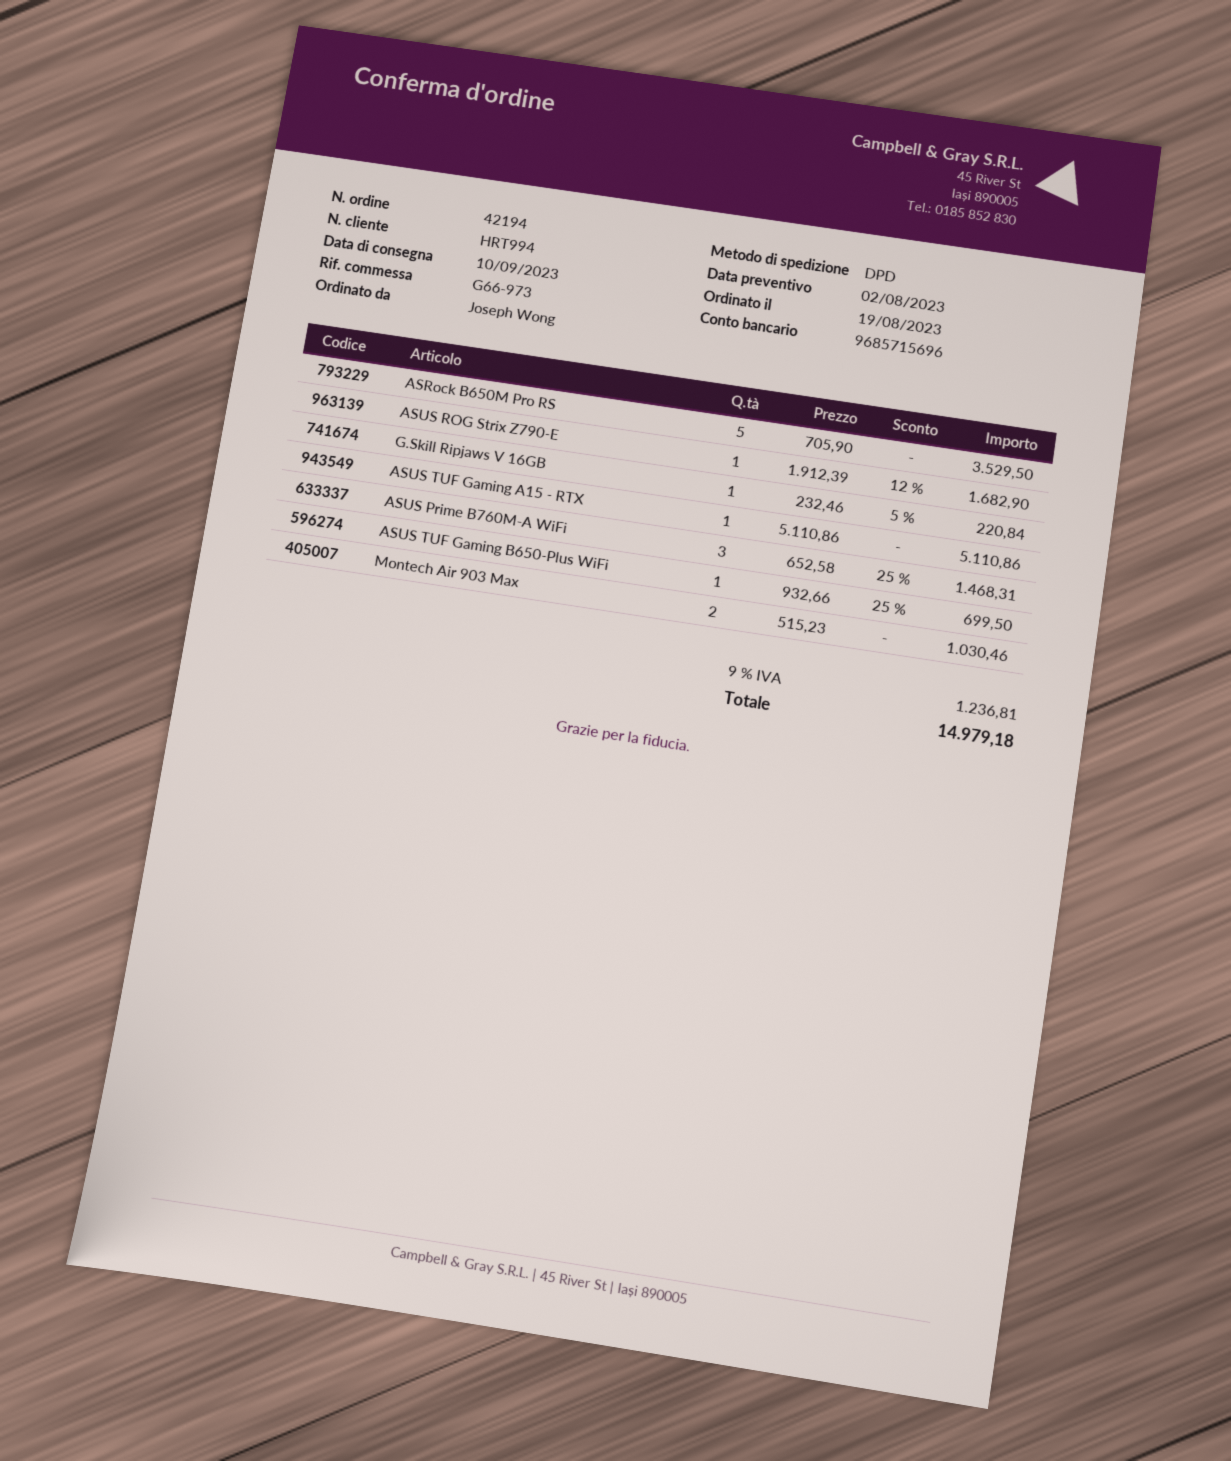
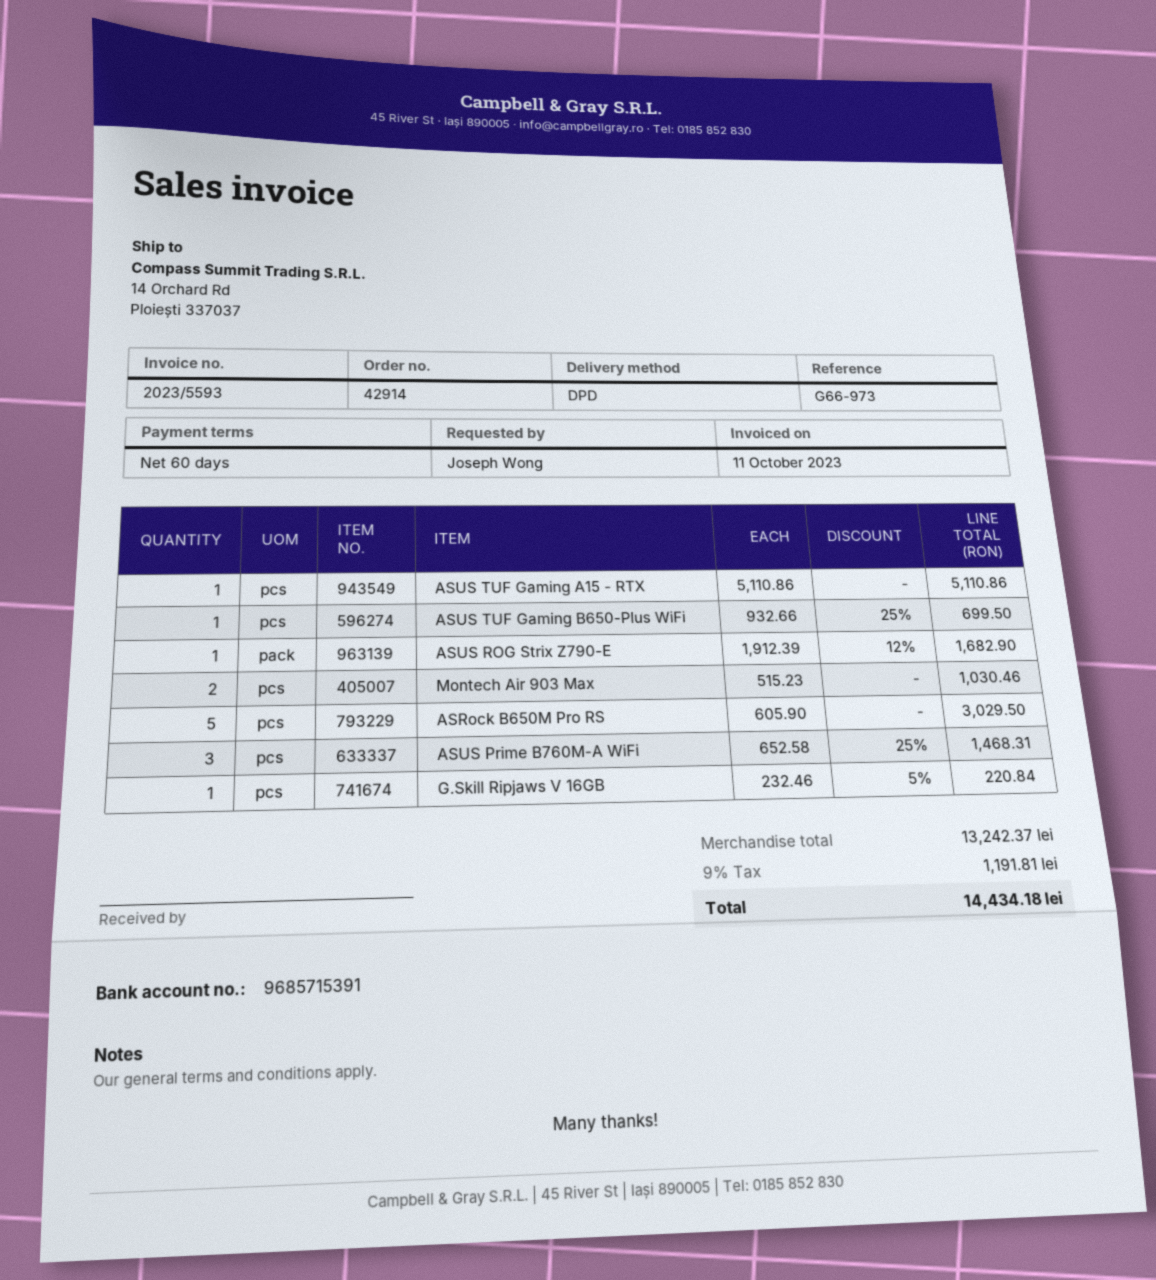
order number: 42194 -> 42914
bank account: 9685715696 -> 9685715391
ASRock B650M Pro RS: 5 x 705.90 = 3529.50 -> 5 x 605.90 = 3029.50
tax: 9% = 1236.81 -> 9% = 1191.81
total: 14979.18 -> 14434.18

